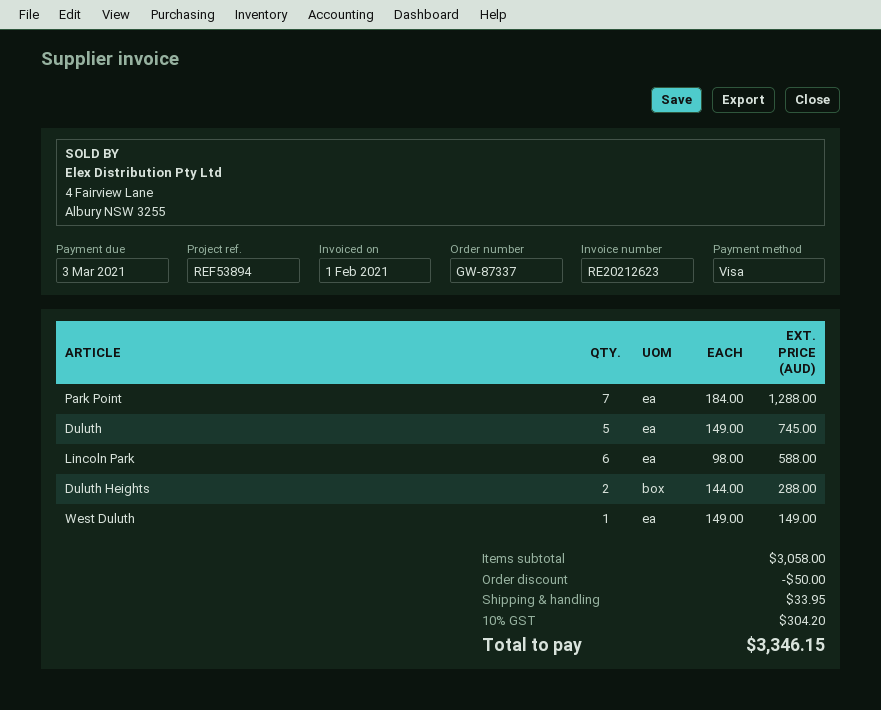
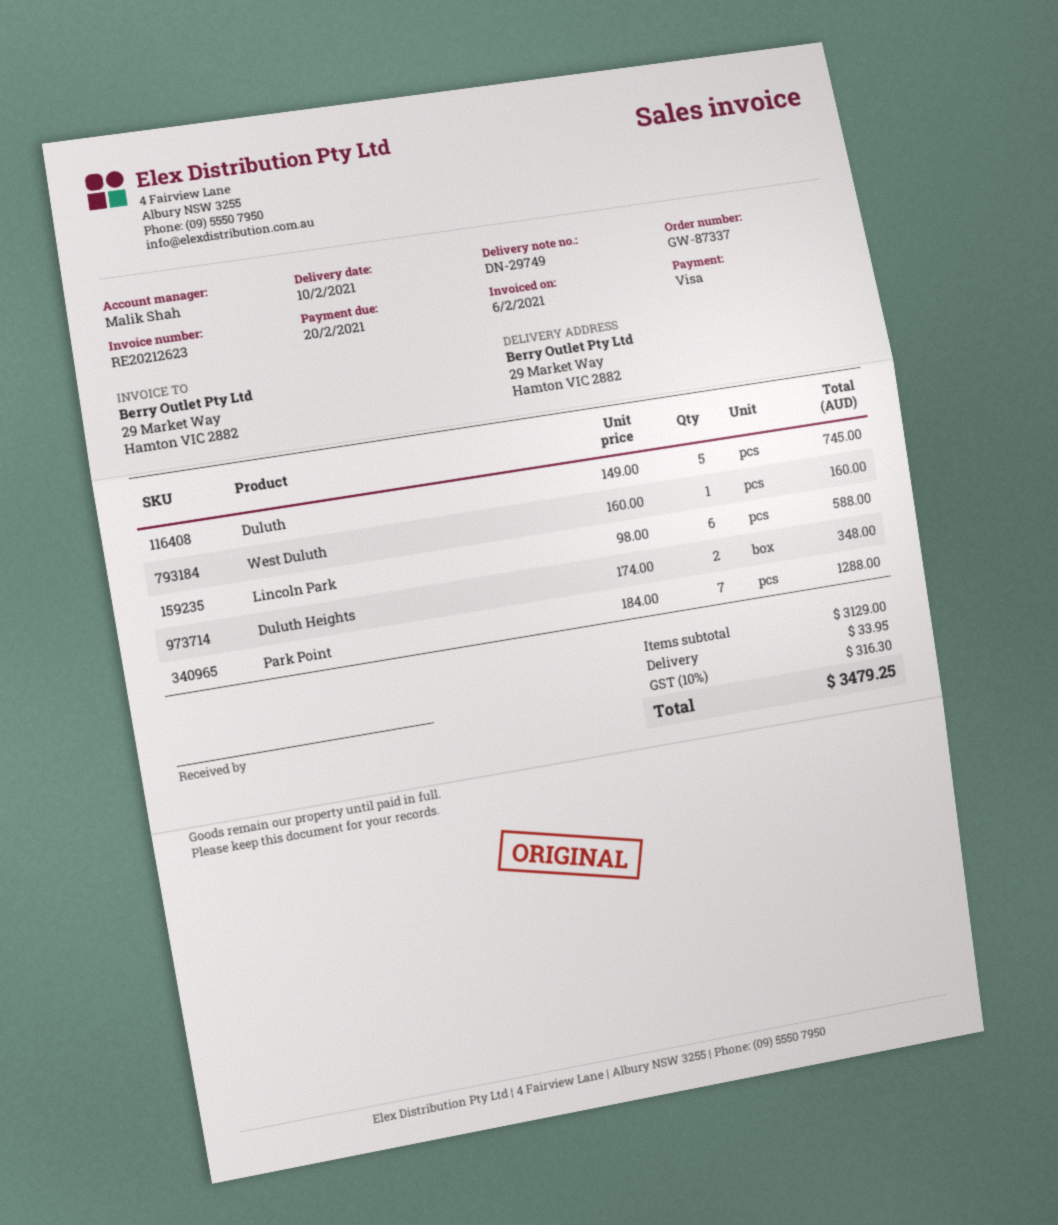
invoice date: 2021-02-01 -> 2021-02-06
due date: 2021-03-03 -> 2021-02-20
Duluth Heights: 2 x 144.00 = 288.00 -> 2 x 174.00 = 348.00
West Duluth: 1 x 149.00 = 149.00 -> 1 x 160.00 = 160.00
subtotal: 3058.00 -> 3129.00
discount: 50.00 -> none
tax: 10% = 304.20 -> 10% = 316.30
total: 3346.15 -> 3479.25

